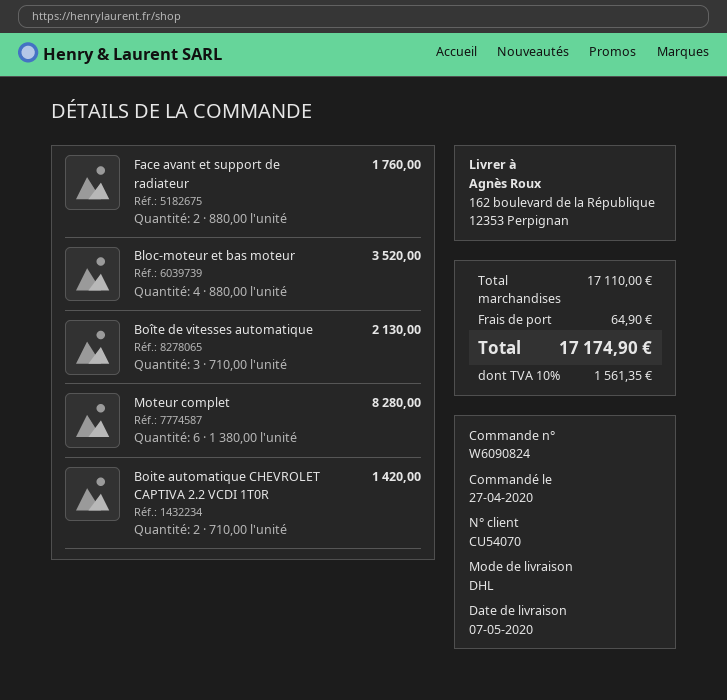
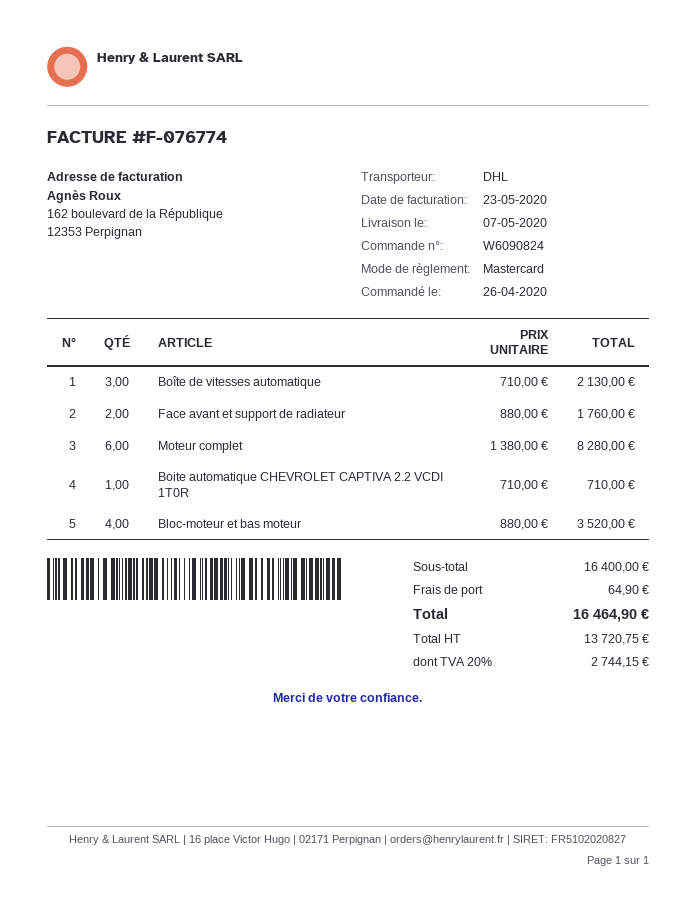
order date: 2020-04-27 -> 2020-04-26
Boite automatique CHEVROLET CAPTIVA 2.2 VCDI 1T0R: 2 x 710.00 = 1420.00 -> 1 x 710.00 = 710.00
subtotal: 17110.00 -> 16400.00
tax: 10% = 1561.35 -> 20% = 2744.15
total: 17174.90 -> 16464.90

